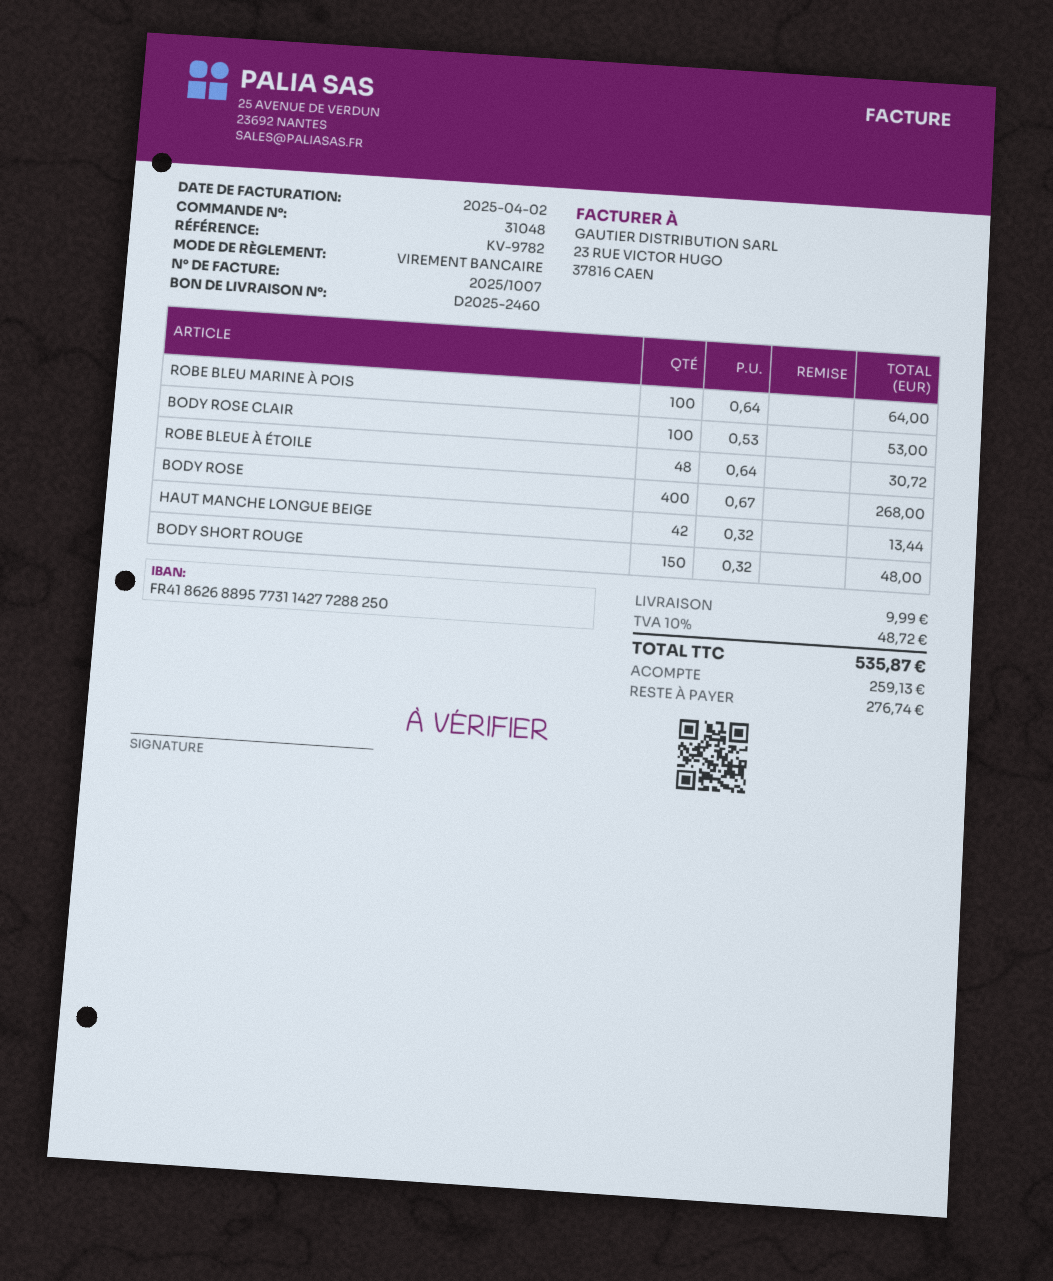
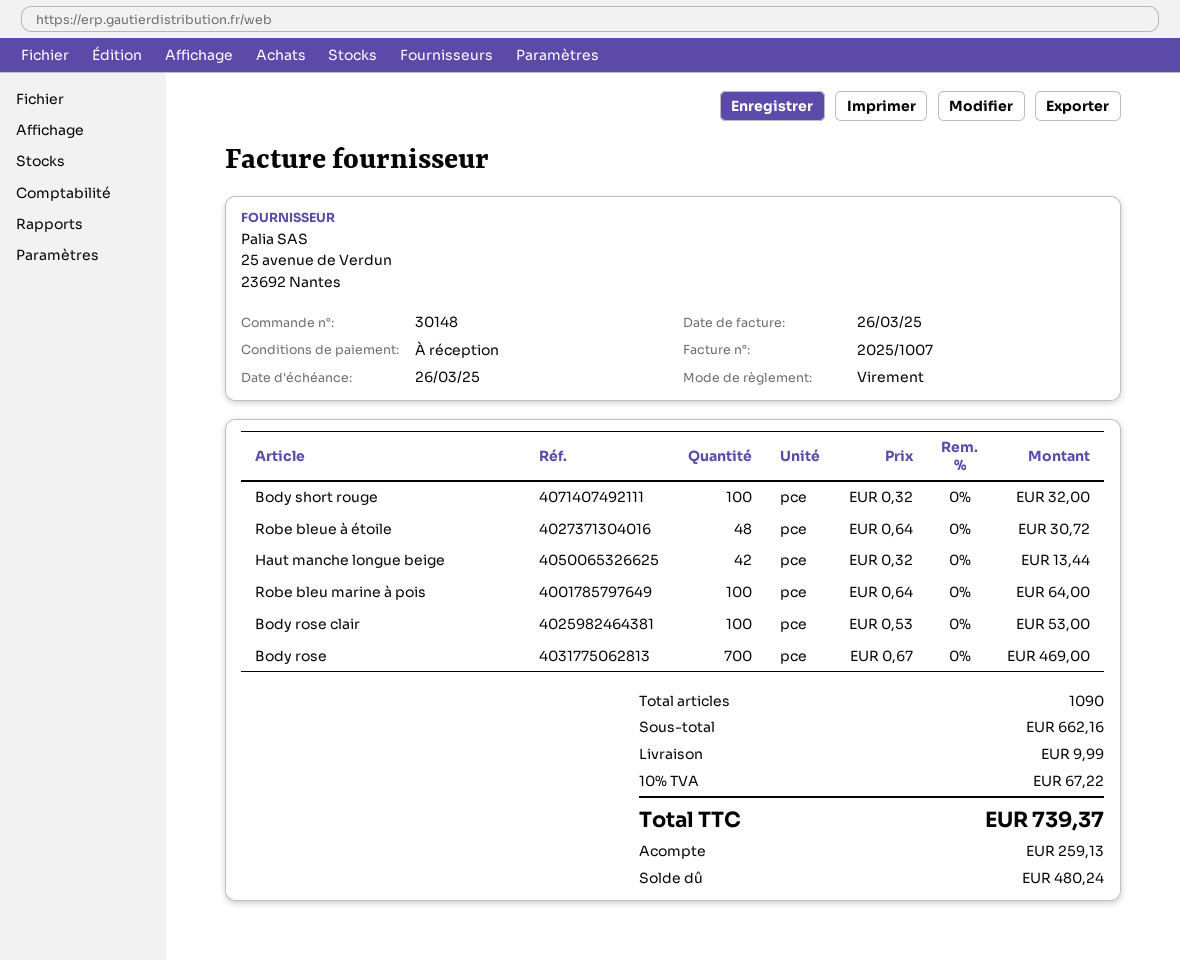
order number: 31048 -> 30148
invoice date: 2025-04-02 -> 2025-03-26
BODY ROSE: 400 x 0.67 = 268.00 -> 700 x 0.67 = 469.00
BODY SHORT ROUGE: 150 x 0.32 = 48.00 -> 100 x 0.32 = 32.00
tax: 10% = 48.72 -> 10% = 67.22
total: 535.87 -> 739.37
balance: 276.74 -> 480.24

